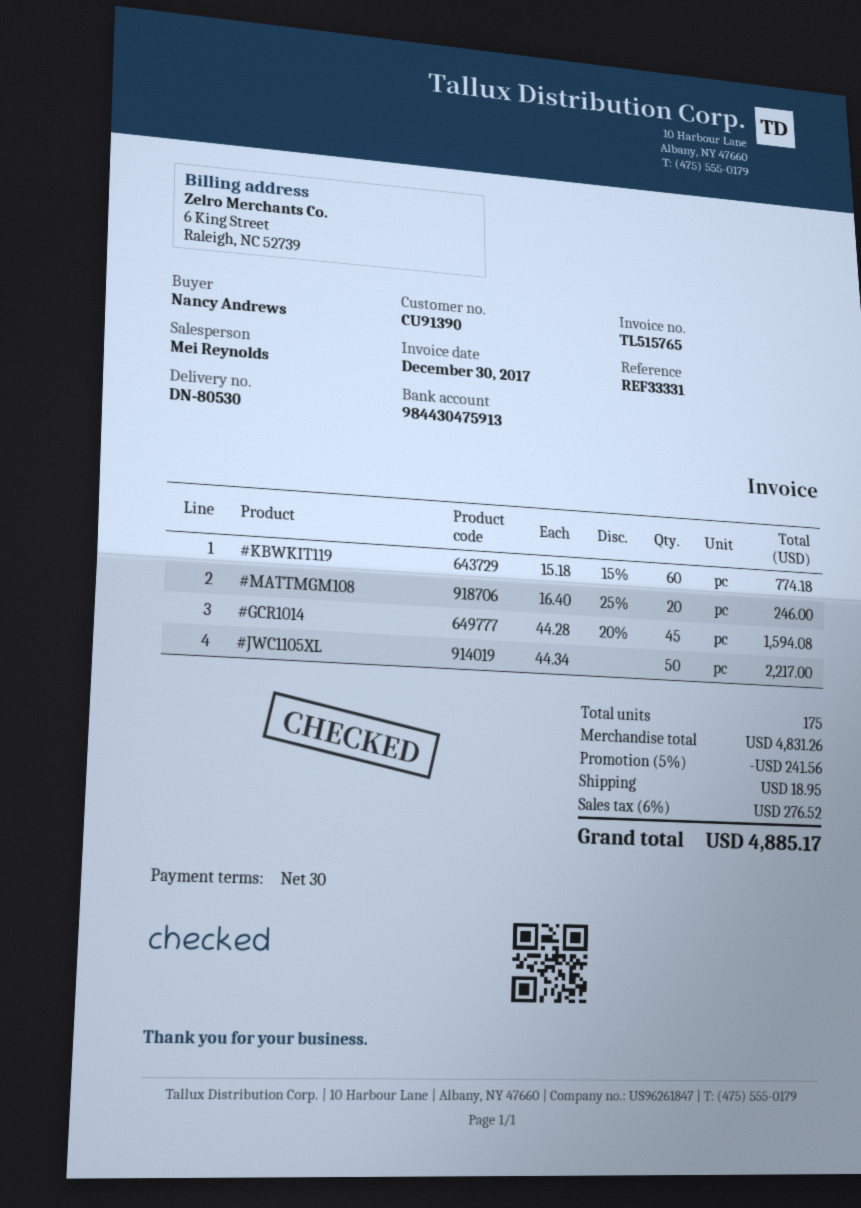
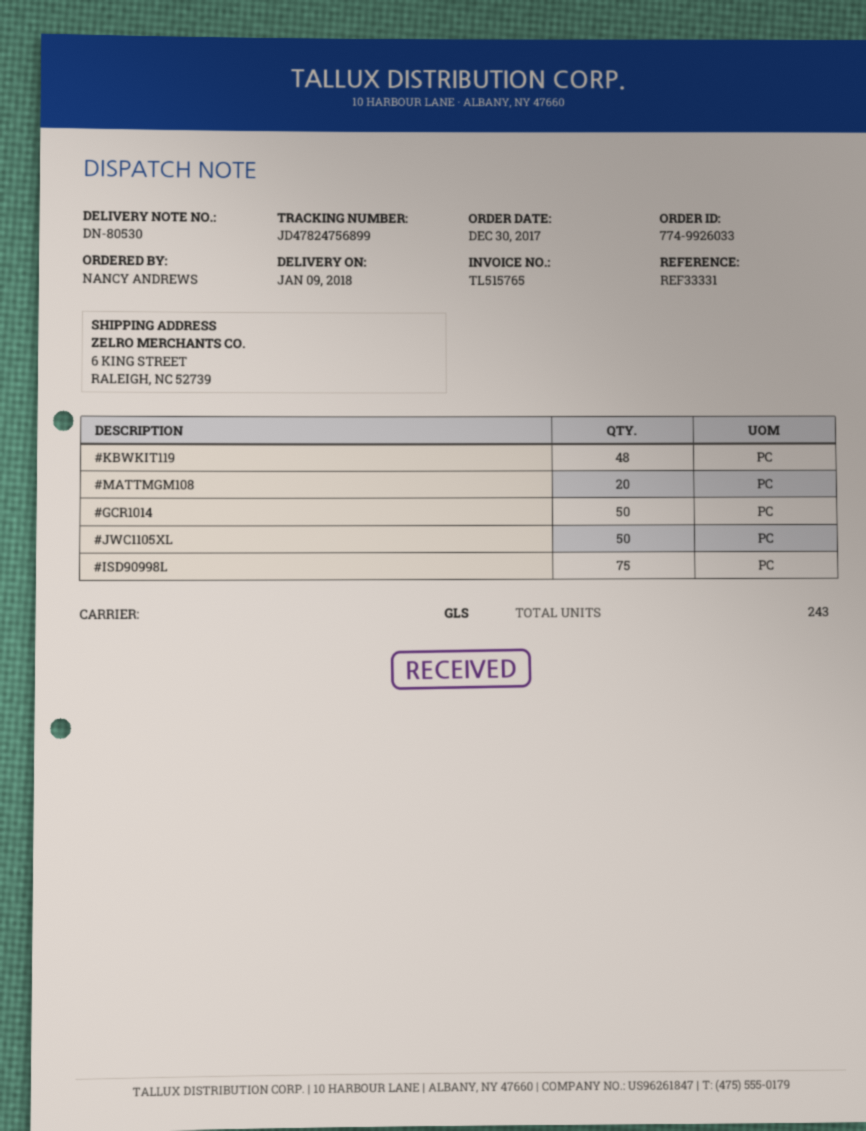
#KBWKIT119: 60 -> 48
#GCR1014: 45 -> 50
#ISD90998L: none -> 75
total quantity: 175 -> 243

